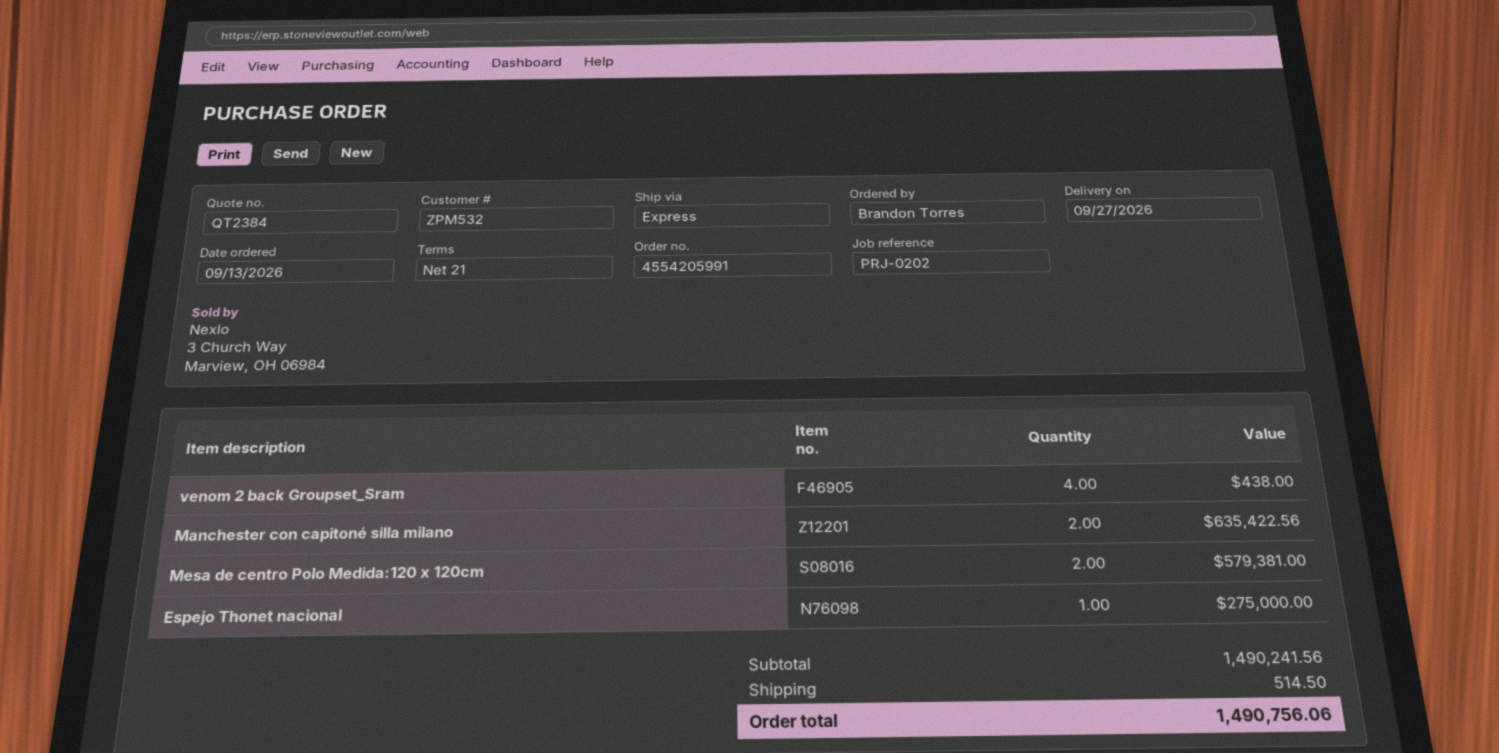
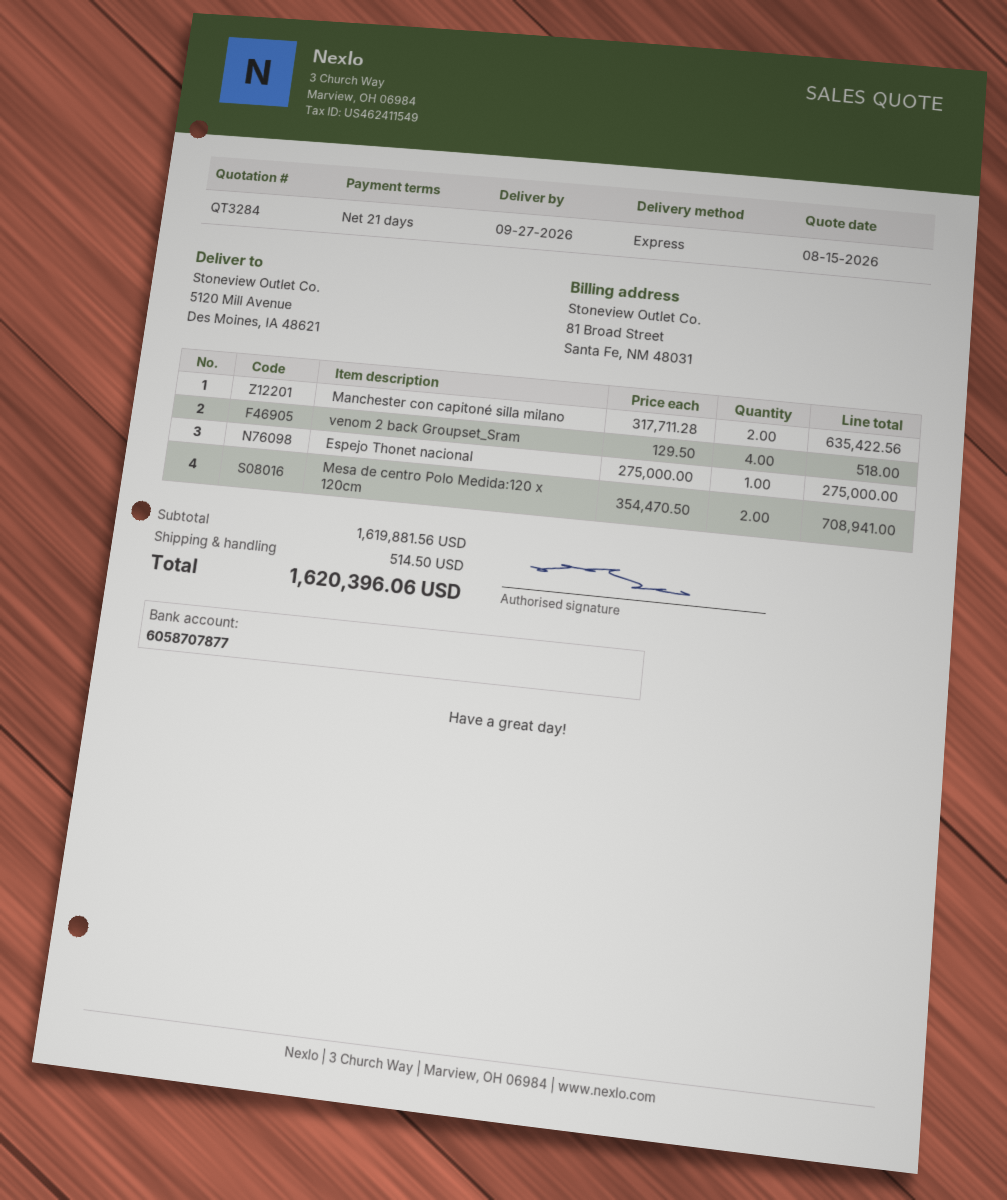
quote number: QT2384 -> QT3284
venom 2 back Groupset_Sram: 4 for 438.00 -> 4 for 518.00
Mesa de centro Polo Medida:120 x 120cm: 2 for 579381.00 -> 2 for 708941.00
subtotal: 1490241.56 -> 1619881.56
total: 1490756.06 -> 1620396.06

